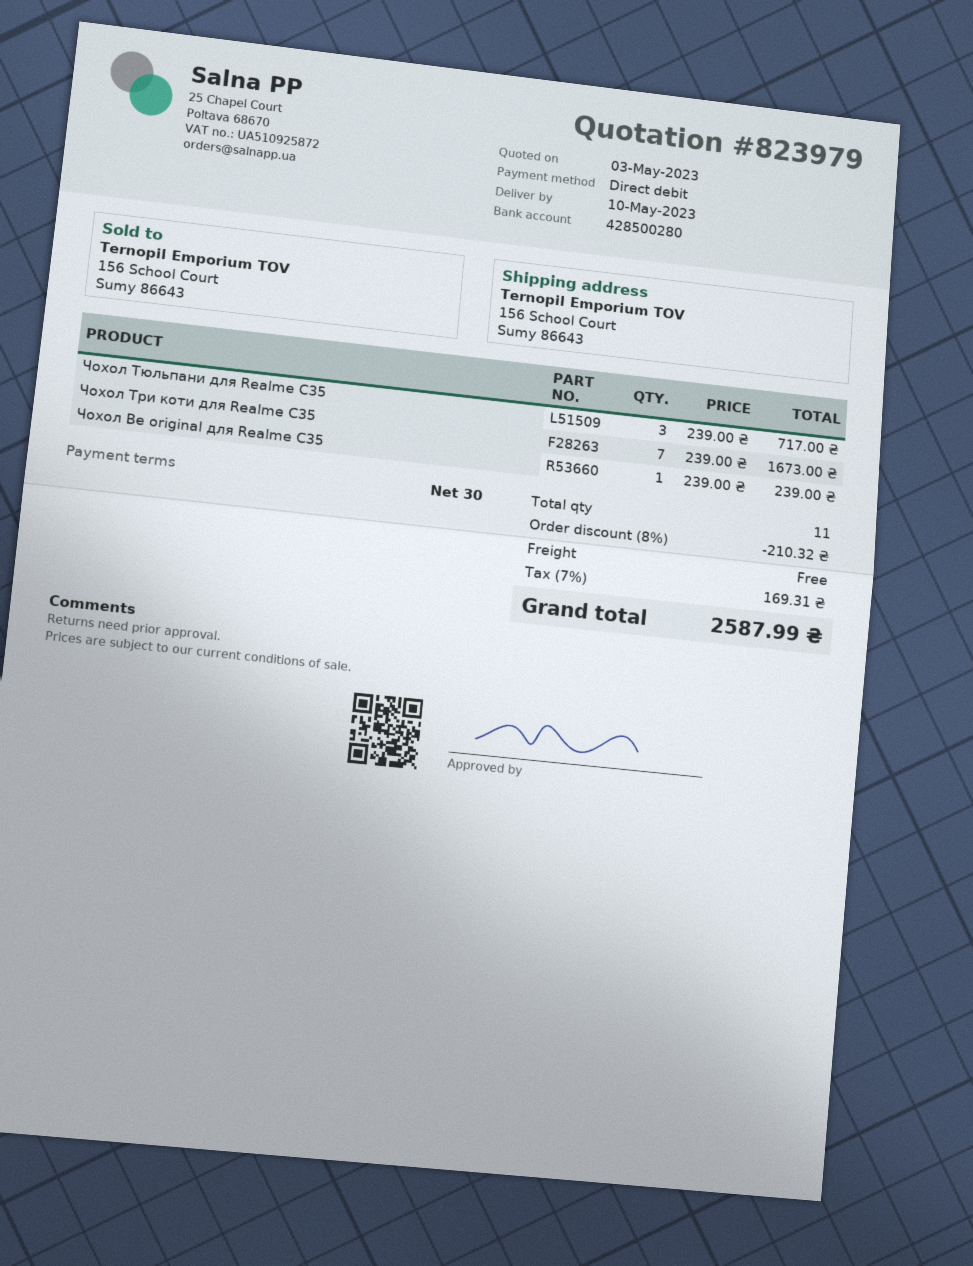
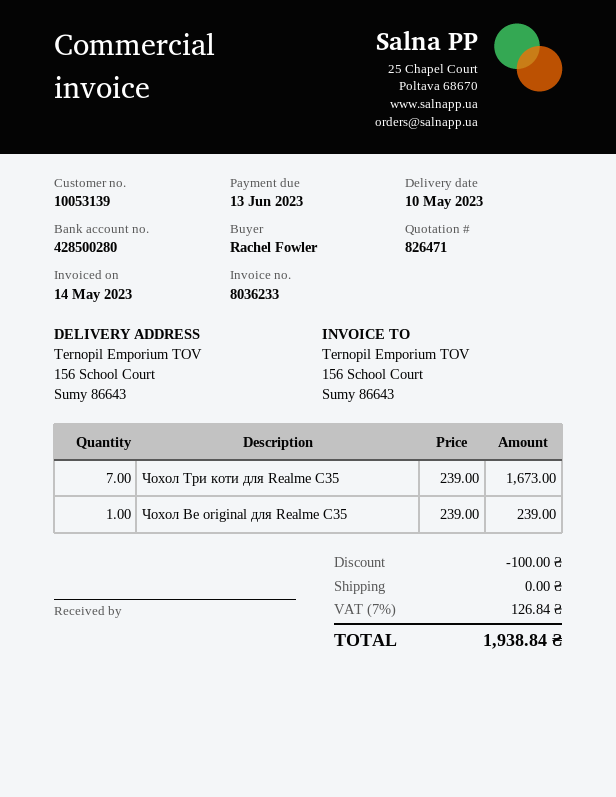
quote number: 823979 -> 826471
Чохол Тюльпани для Realme C35: 3 x 239.00 = 717.00 -> none
discount: 210.32 -> 100.00
tax: 7% = 169.31 -> 7% = 126.84
total: 2587.99 -> 1938.84

